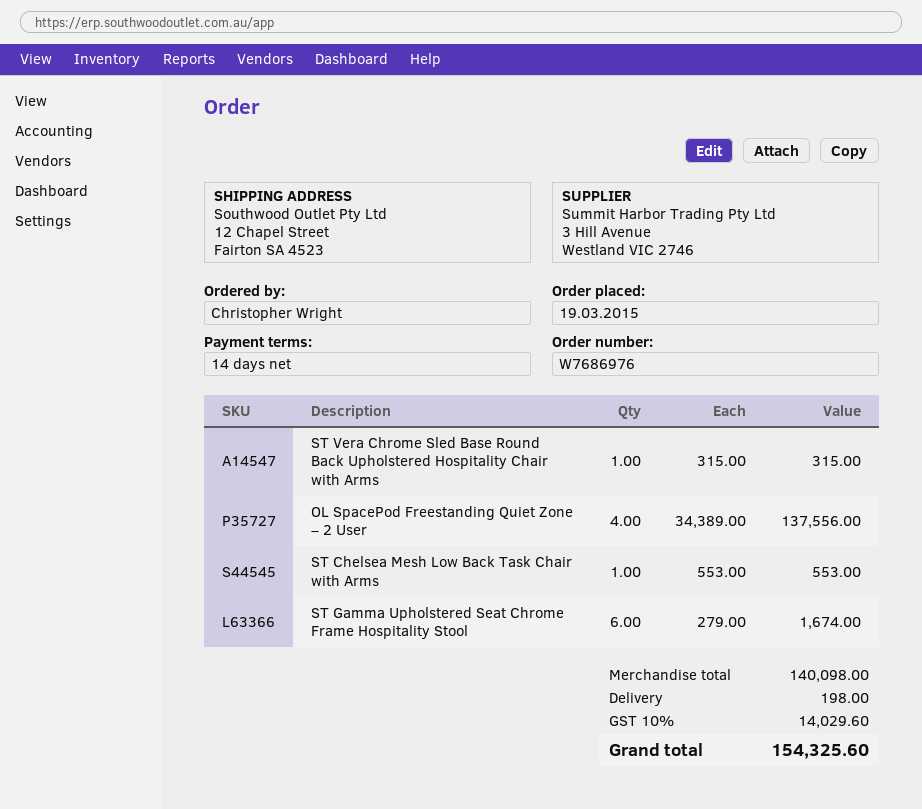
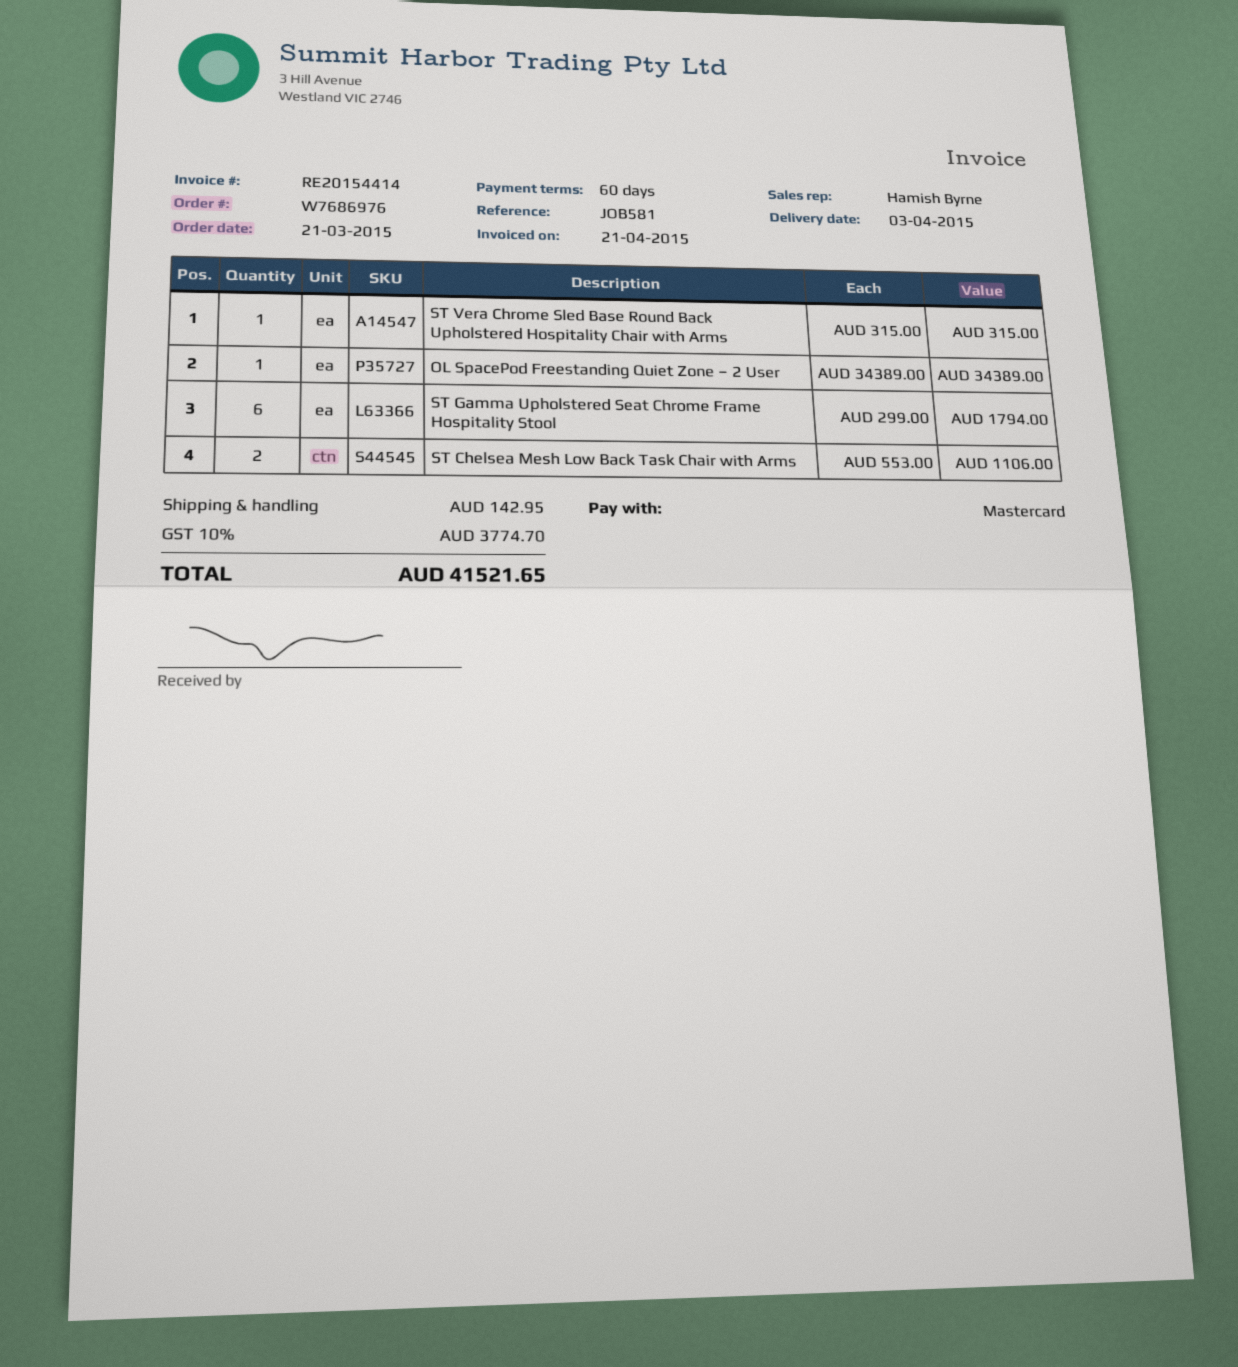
order date: 2015-03-19 -> 2015-03-21
payment terms: 14 days -> 60 days
OL SpacePod Freestanding Quiet Zone – 2 User: 4 x 34389.00 = 137556.00 -> 1 x 34389.00 = 34389.00
ST Chelsea Mesh Low Back Task Chair with Arms: 1 x 553.00 = 553.00 -> 2 x 553.00 = 1106.00
ST Gamma Upholstered Seat Chrome Frame Hospitality Stool: 6 x 279.00 = 1674.00 -> 6 x 299.00 = 1794.00
shipping: 198.00 -> 142.95
tax: 10% = 14029.60 -> 10% = 3774.70
total: 154325.60 -> 41521.65

